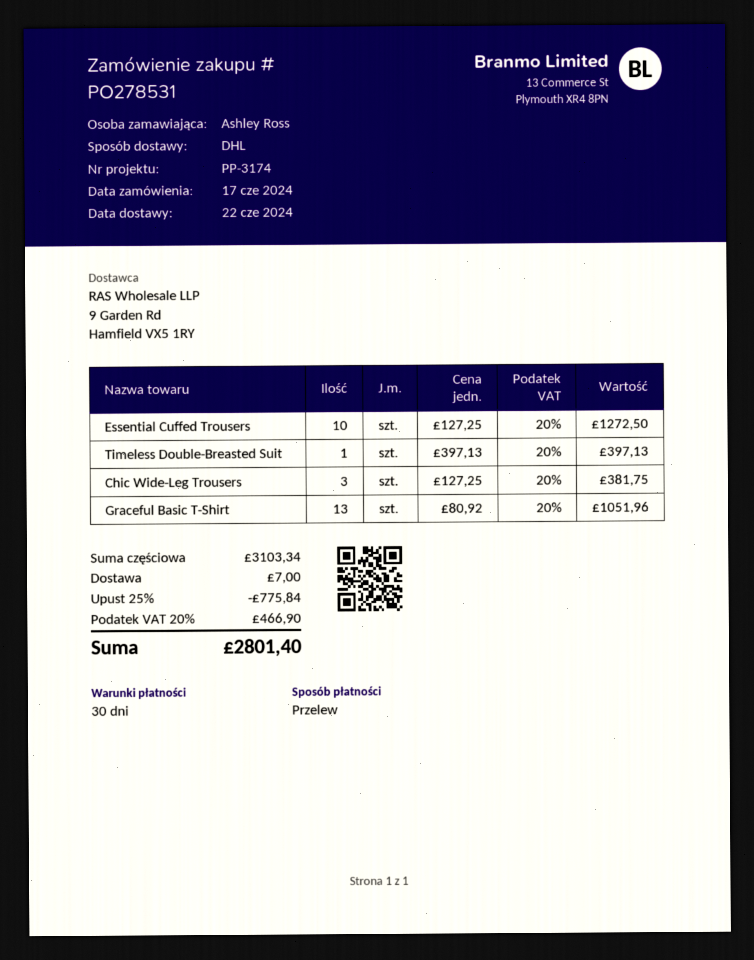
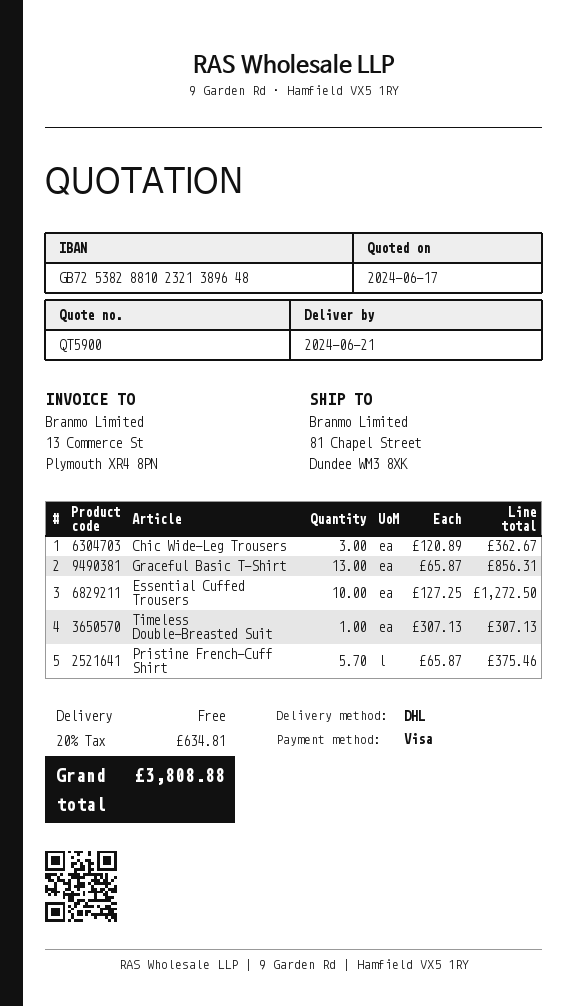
delivery date: 2024-06-22 -> 2024-06-21
payment method: bank transfer -> Visa
Timeless Double-Breasted Suit: 1 x 397.13 = 397.13 -> 1 x 307.13 = 307.13
Chic Wide-Leg Trousers: 3 x 127.25 = 381.75 -> 3 x 120.89 = 362.67
Graceful Basic T-Shirt: 13 x 80.92 = 1051.96 -> 13 x 65.87 = 856.31
Pristine French-Cuff Shirt: none -> 5.7 x 65.87 = 375.46
discount: 25% = 775.84 -> none
shipping: 7.00 -> 0.00
tax: 20% = 466.90 -> 20% = 634.81
total: 2801.40 -> 3808.88

